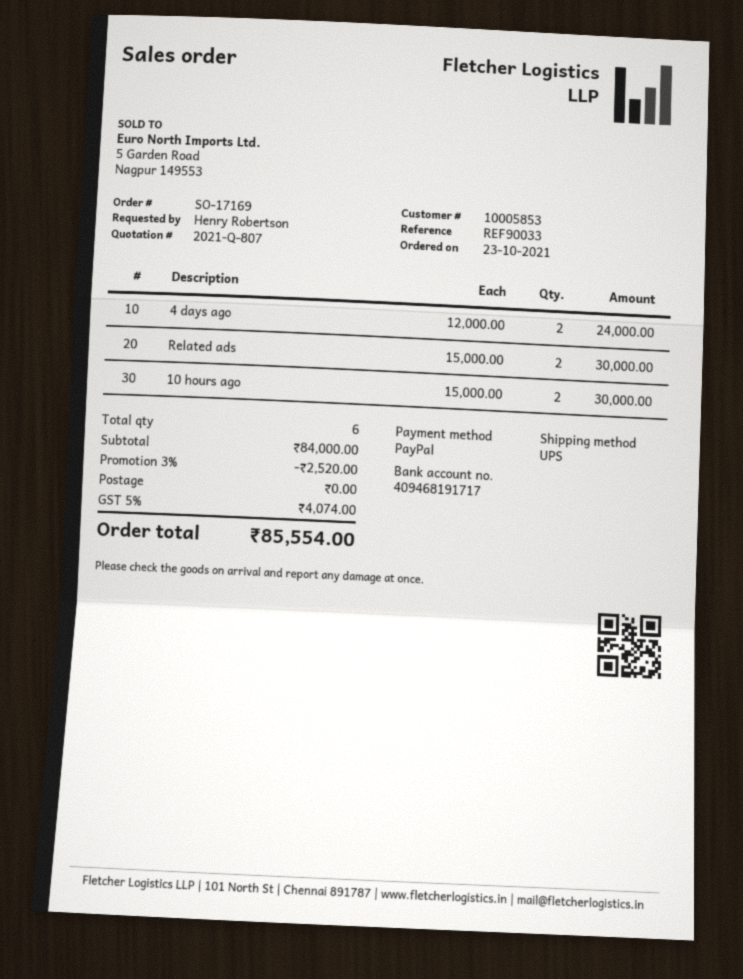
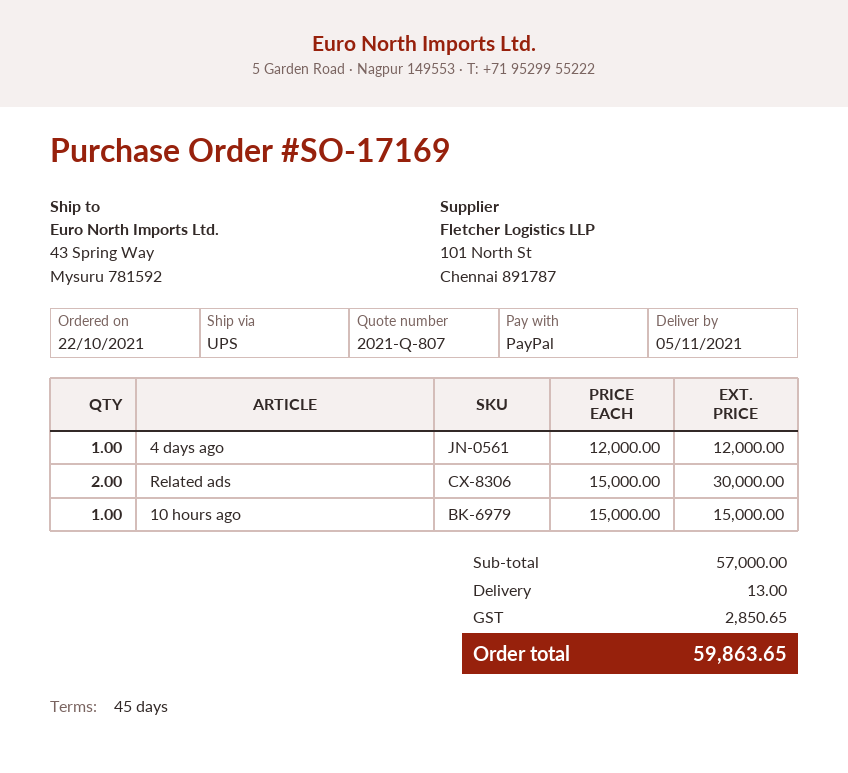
order date: 2021-10-23 -> 2021-10-22
4 days ago: 2 x 12000.00 = 24000.00 -> 1 x 12000.00 = 12000.00
10 hours ago: 2 x 15000.00 = 30000.00 -> 1 x 15000.00 = 15000.00
subtotal: 84000.00 -> 57000.00
discount: 3% = 2520.00 -> none
shipping: 0.00 -> 13.00
tax: 4074.00 -> 2850.65
total: 85554.00 -> 59863.65

